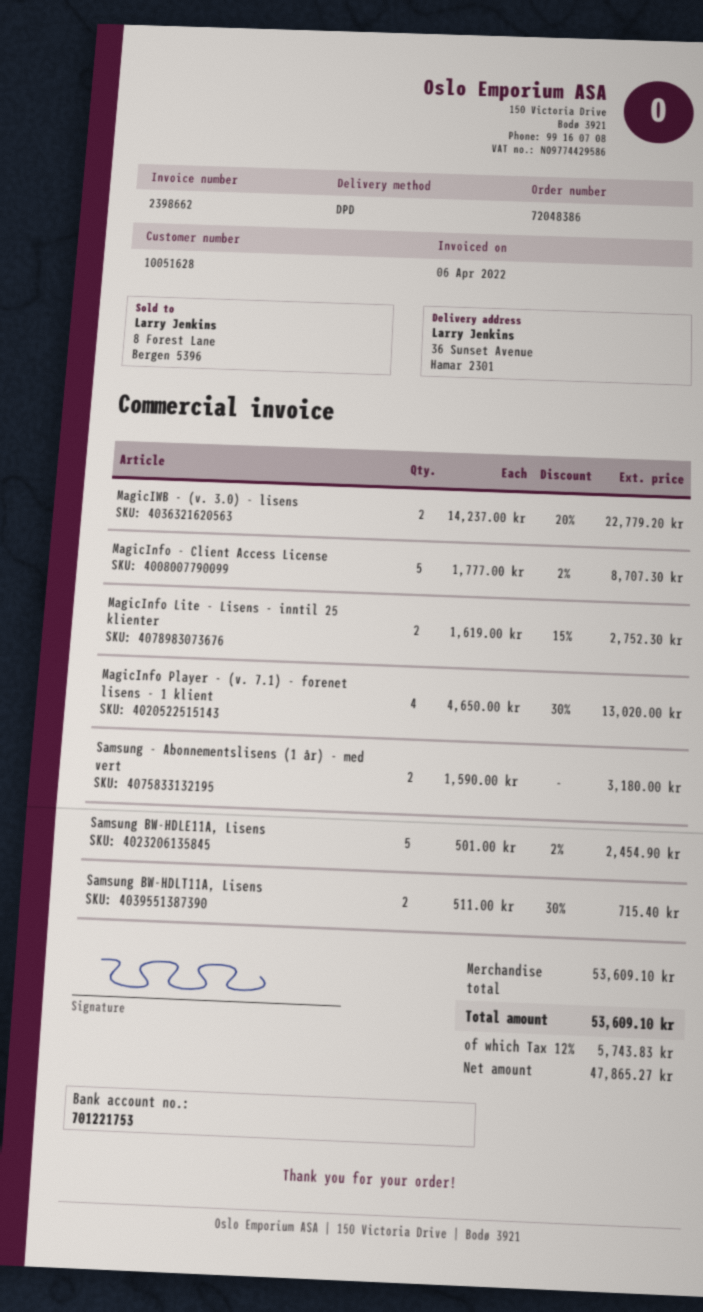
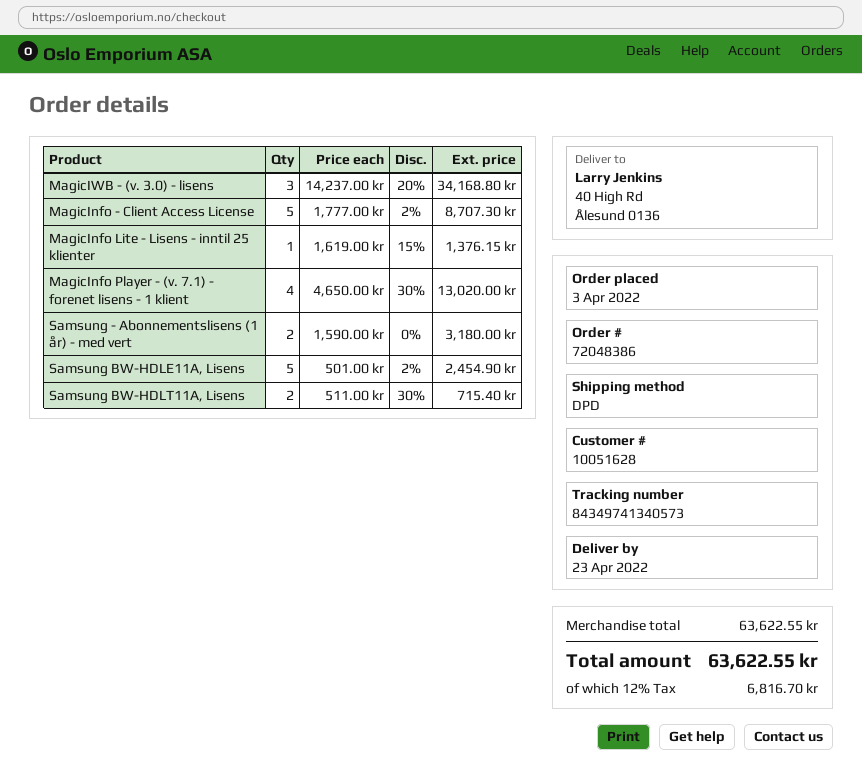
ship to: 36 Sunset Avenue, Hamar 2301 -> 40 High Rd, Ålesund 0136
MagicIWB - (v. 3.0) - lisens: 2 x 14237.00 - 20% = 22779.20 -> 3 x 14237.00 - 20% = 34168.80
MagicInfo Lite - Lisens - inntil 25 klienter: 2 x 1619.00 - 15% = 2752.30 -> 1 x 1619.00 - 15% = 1376.15
subtotal: 53609.10 -> 63622.55
tax: 12% = 5743.83 -> 12% = 6816.70
total: 53609.10 -> 63622.55

